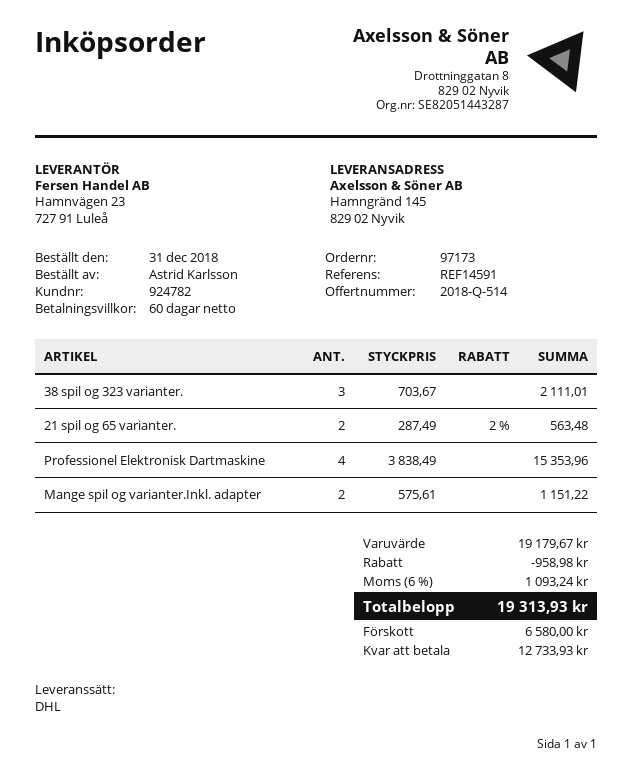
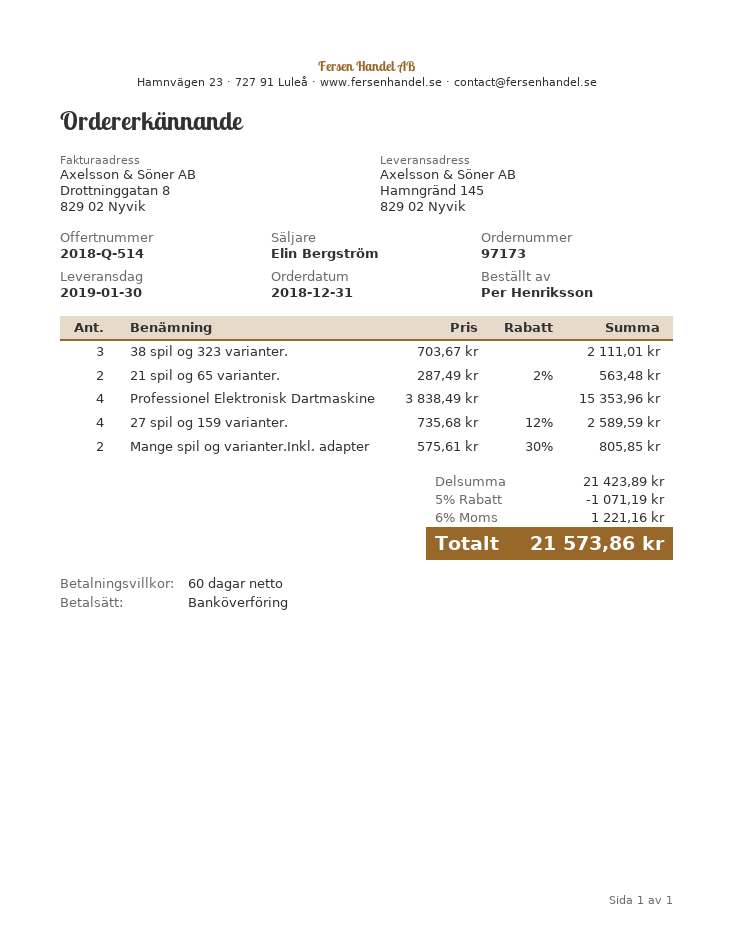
ordered by: Astrid Karlsson -> Per Henriksson
Mange spil og varianter.Inkl. adapter: 2 x 575.61 = 1151.22 -> 2 x 575.61 - 30% = 805.85
27 spil og 159 varianter.: none -> 4 x 735.68 - 12% = 2589.59
subtotal: 19179.67 -> 21423.89
discount: 958.98 -> 1071.19
tax: 6% = 1093.24 -> 6% = 1221.16
total: 19313.93 -> 21573.86

